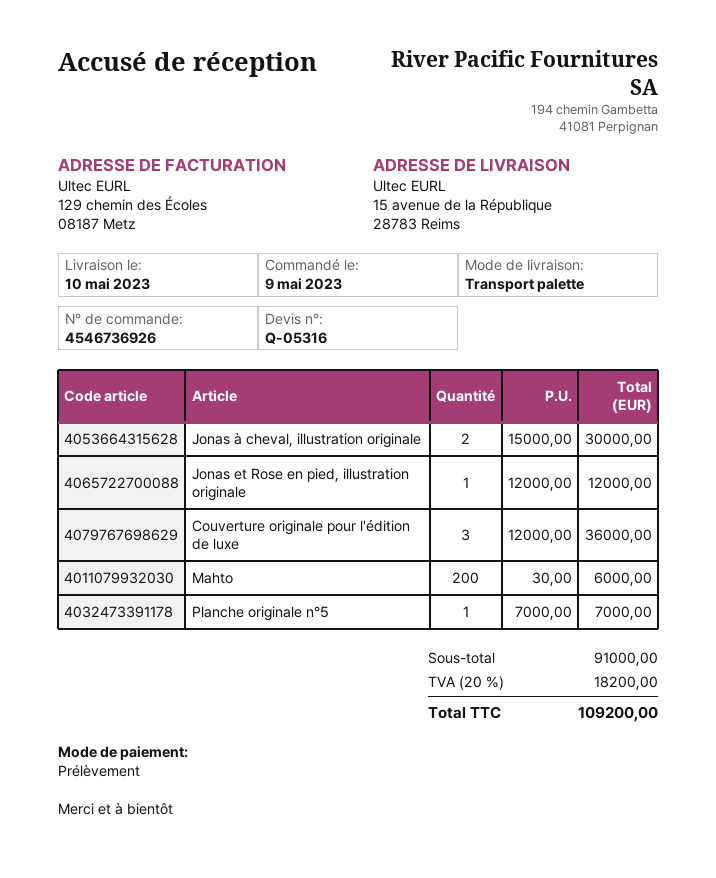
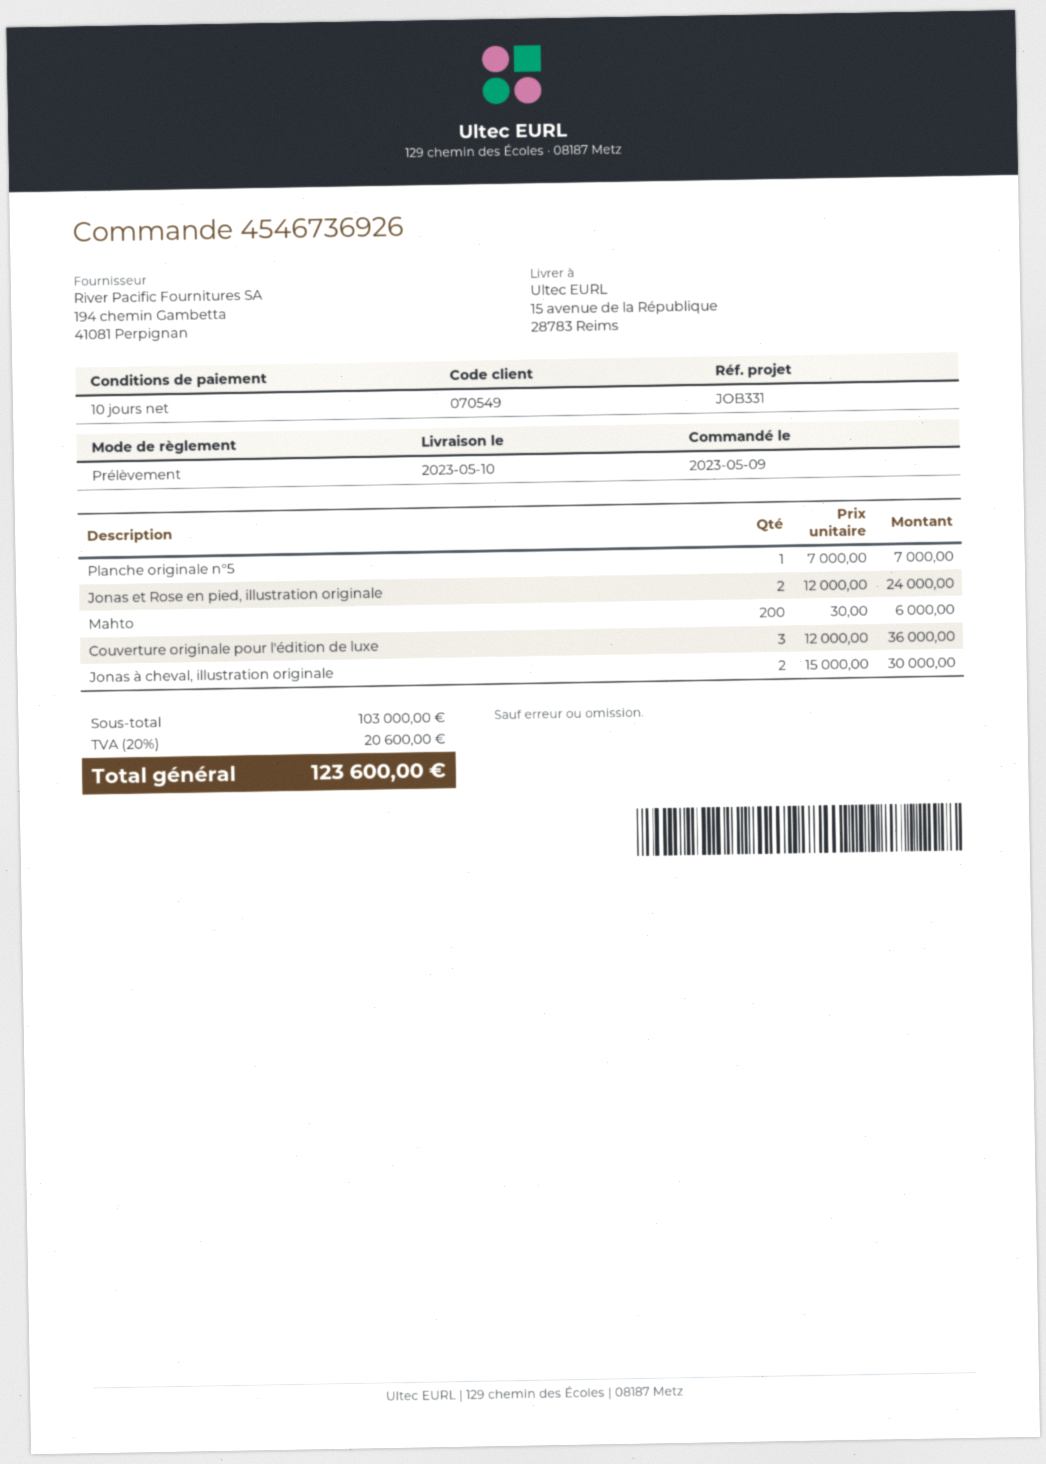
Jonas et Rose en pied, illustration originale: 1 x 12000.00 = 12000.00 -> 2 x 12000.00 = 24000.00
subtotal: 91000.00 -> 103000.00
tax: 20% = 18200.00 -> 20% = 20600.00
total: 109200.00 -> 123600.00

